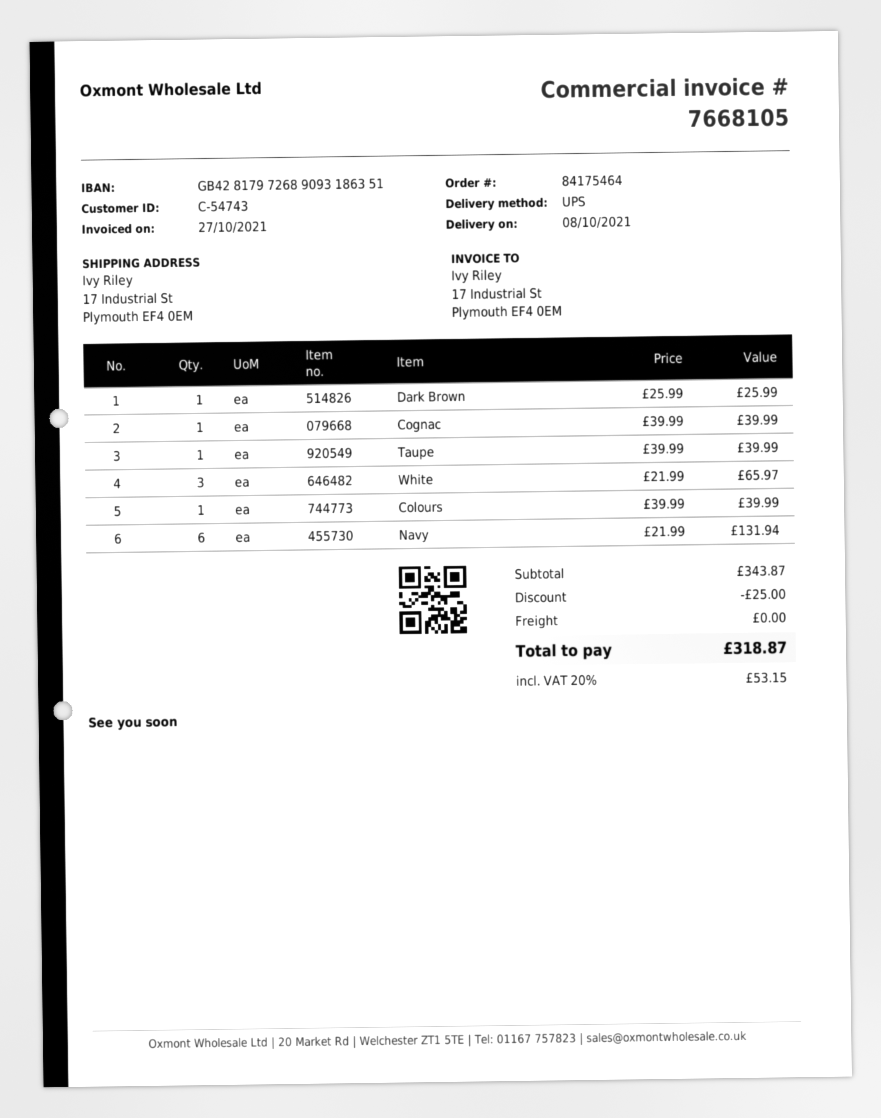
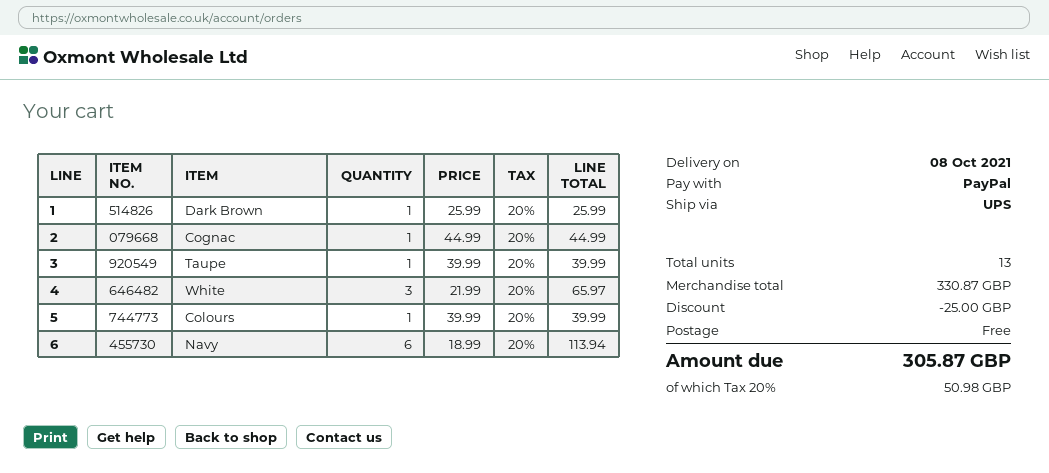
Cognac: 1 x 39.99 = 39.99 -> 1 x 44.99 = 44.99
Navy: 6 x 21.99 = 131.94 -> 6 x 18.99 = 113.94
subtotal: 343.87 -> 330.87
tax: 20% = 53.15 -> 20% = 50.98
total: 318.87 -> 305.87

